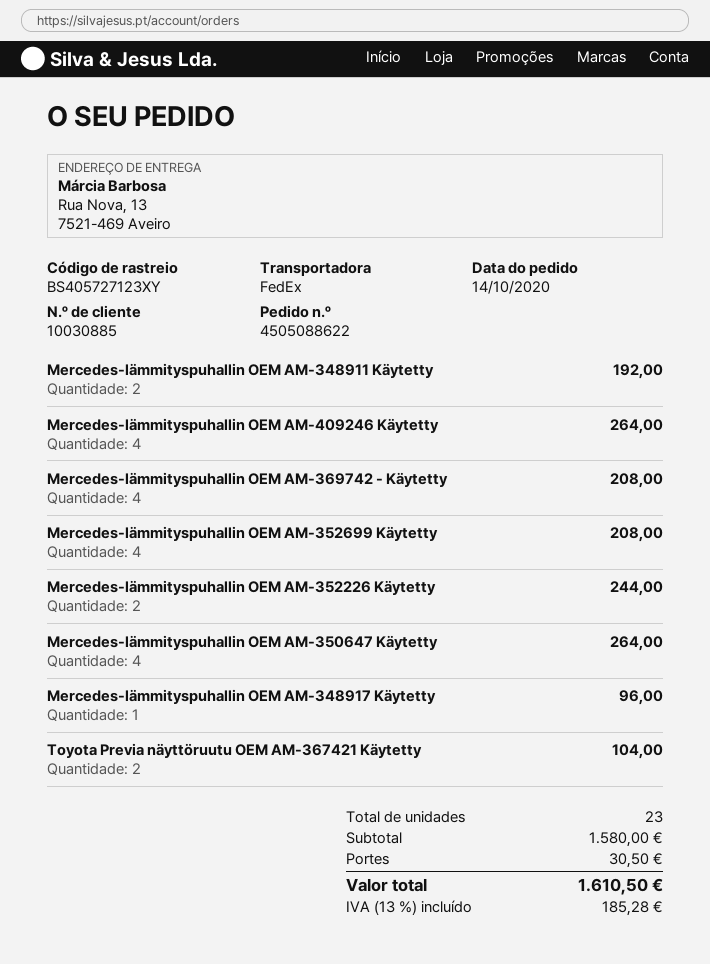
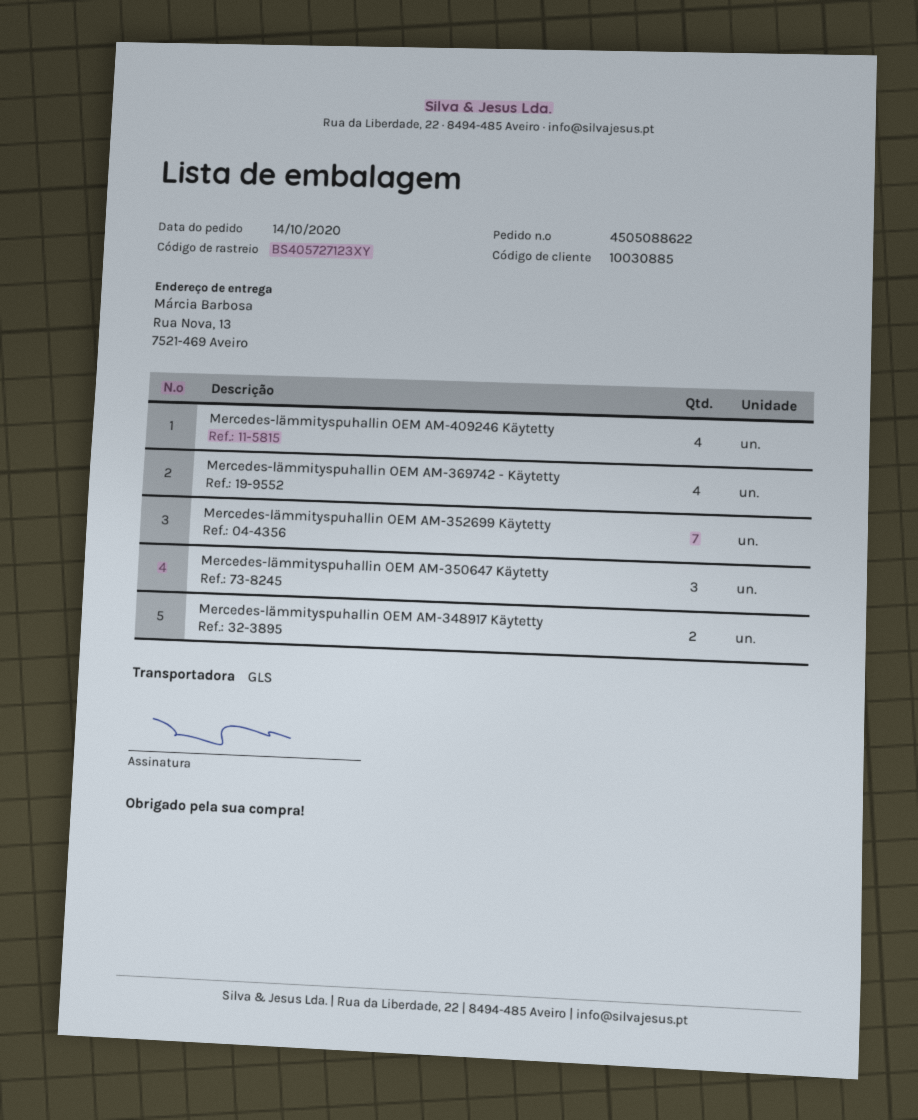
shipping method: FedEx -> GLS
Mercedes-lämmityspuhallin OEM AM-348911 Käytetty: 2 -> none
Mercedes-lämmityspuhallin OEM AM-352699 Käytetty: 4 -> 7
Mercedes-lämmityspuhallin OEM AM-352226 Käytetty: 2 -> none
Mercedes-lämmityspuhallin OEM AM-350647 Käytetty: 4 -> 3
Mercedes-lämmityspuhallin OEM AM-348917 Käytetty: 1 -> 2
Toyota Previa näyttöruutu OEM AM-367421 Käytetty: 2 -> none

